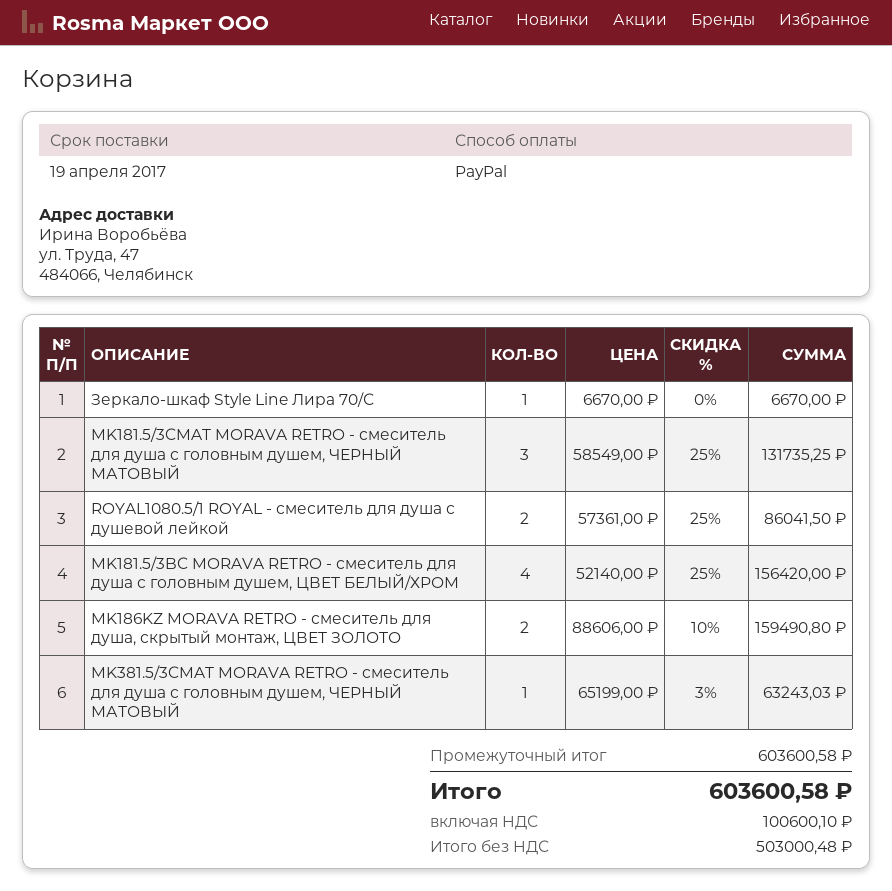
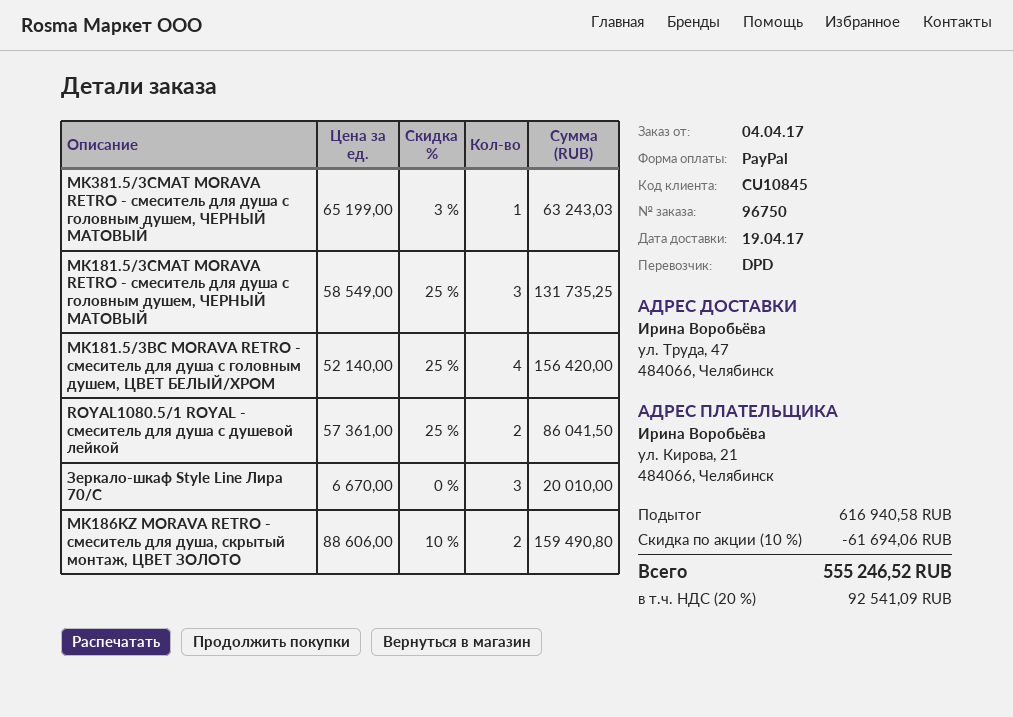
Зеркало-шкаф Style Line Лира 70/С: 1 x 6670.00 = 6670.00 -> 3 x 6670.00 = 20010.00
subtotal: 603600.58 -> 616940.58
discount: none -> 10% = 61694.06
tax: 100600.10 -> 92541.09
total: 603600.58 -> 555246.52

